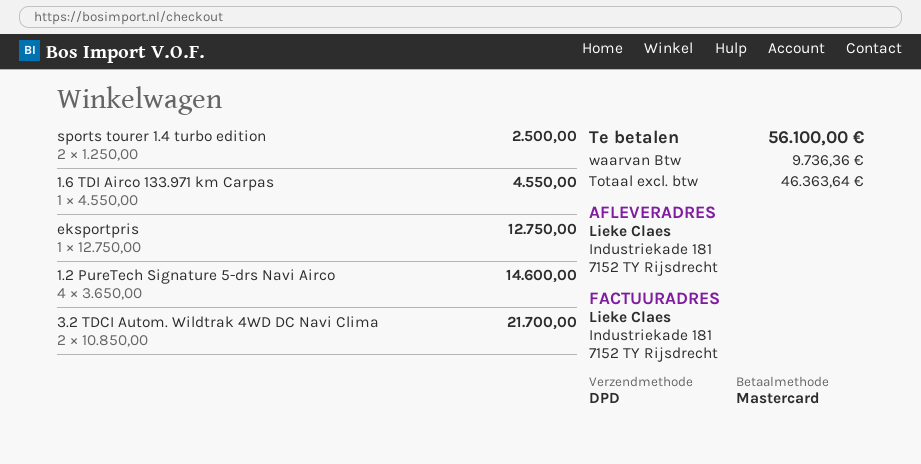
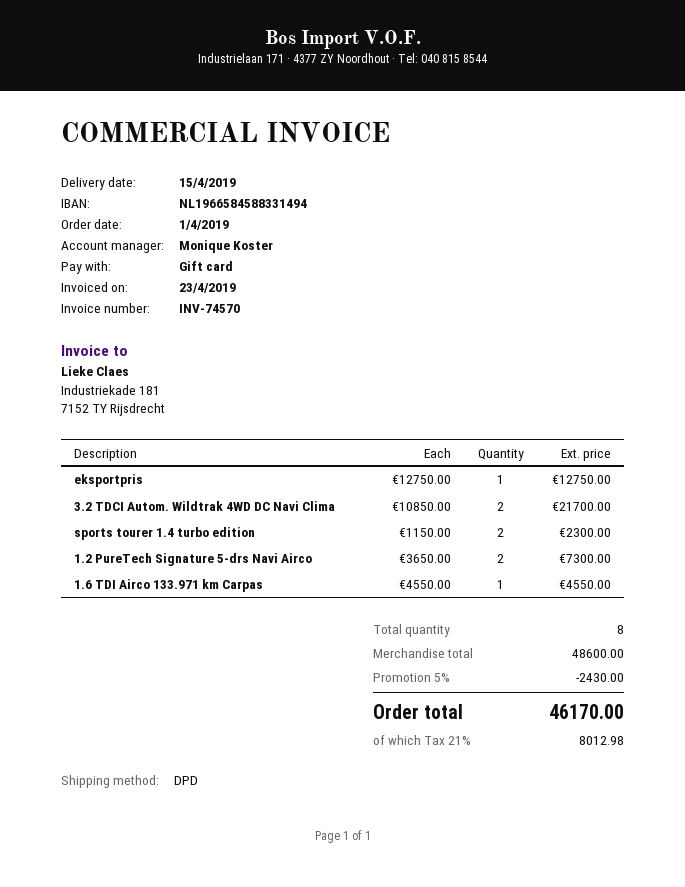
payment method: Mastercard -> gift card
sports tourer 1.4 turbo edition: 2 x 1250.00 = 2500.00 -> 2 x 1150.00 = 2300.00
1.2 PureTech Signature 5-drs Navi Airco: 4 x 3650.00 = 14600.00 -> 2 x 3650.00 = 7300.00
discount: none -> 5% = 2430.00
tax: 9736.36 -> 8012.98
total: 56100.00 -> 46170.00

